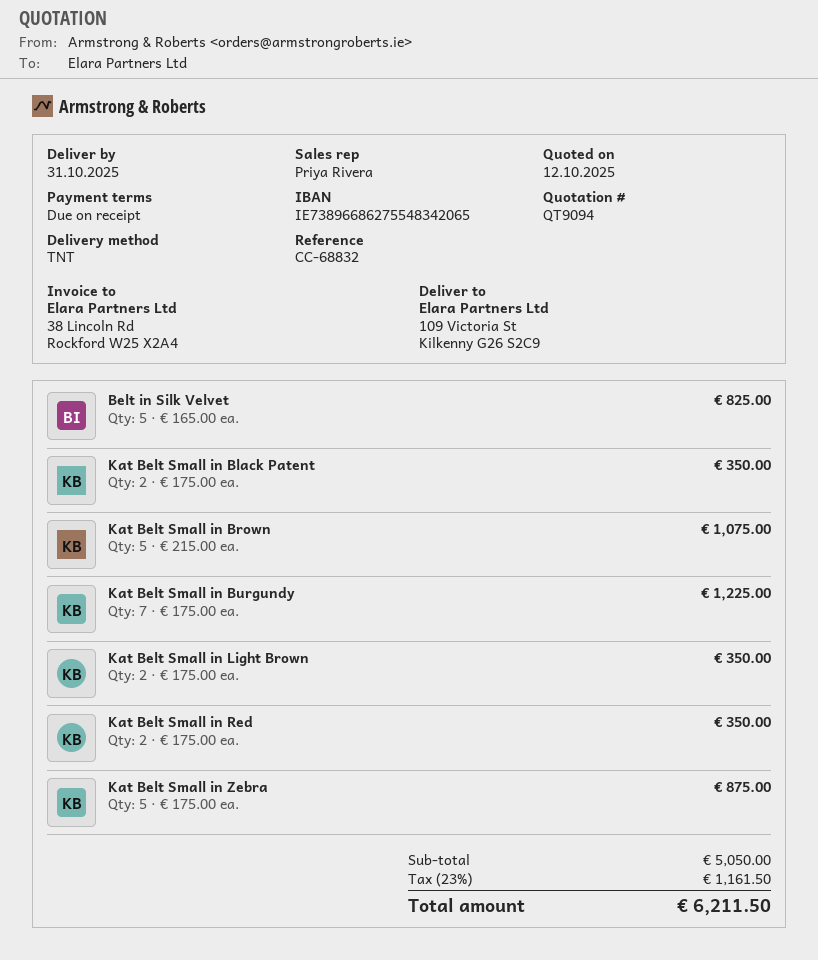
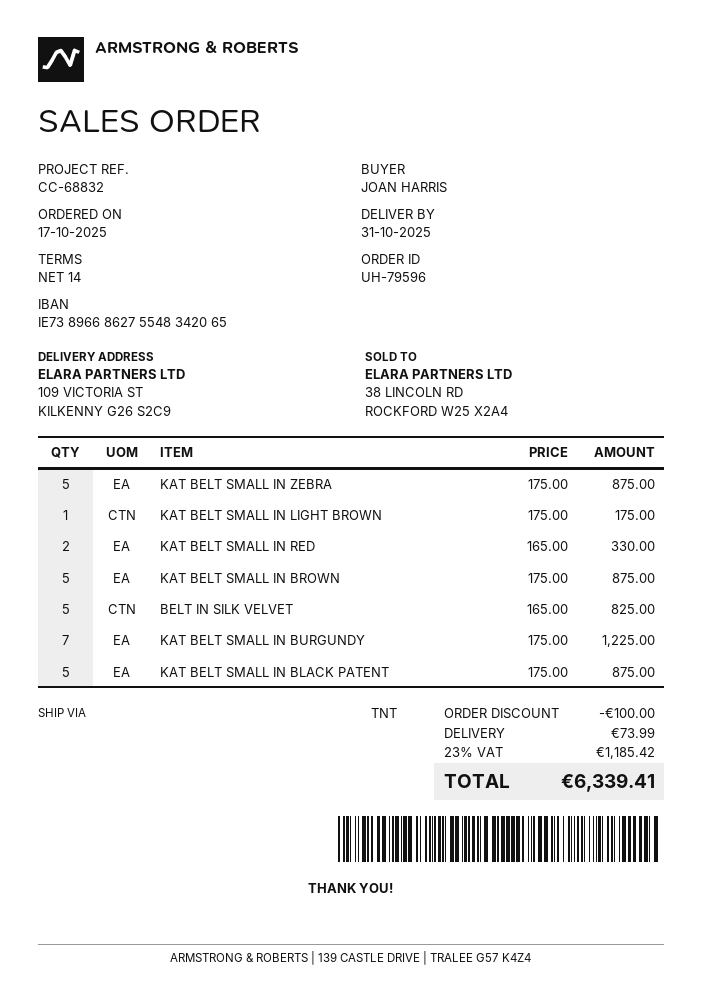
payment terms: on receipt -> 14 days
Kat Belt Small in Black Patent: 2 x 175.00 = 350.00 -> 5 x 175.00 = 875.00
Kat Belt Small in Brown: 5 x 215.00 = 1075.00 -> 5 x 175.00 = 875.00
Kat Belt Small in Light Brown: 2 x 175.00 = 350.00 -> 1 x 175.00 = 175.00
Kat Belt Small in Red: 2 x 175.00 = 350.00 -> 2 x 165.00 = 330.00
discount: none -> 100.00
shipping: none -> 73.99
tax: 23% = 1161.50 -> 23% = 1185.42
total: 6211.50 -> 6339.41

